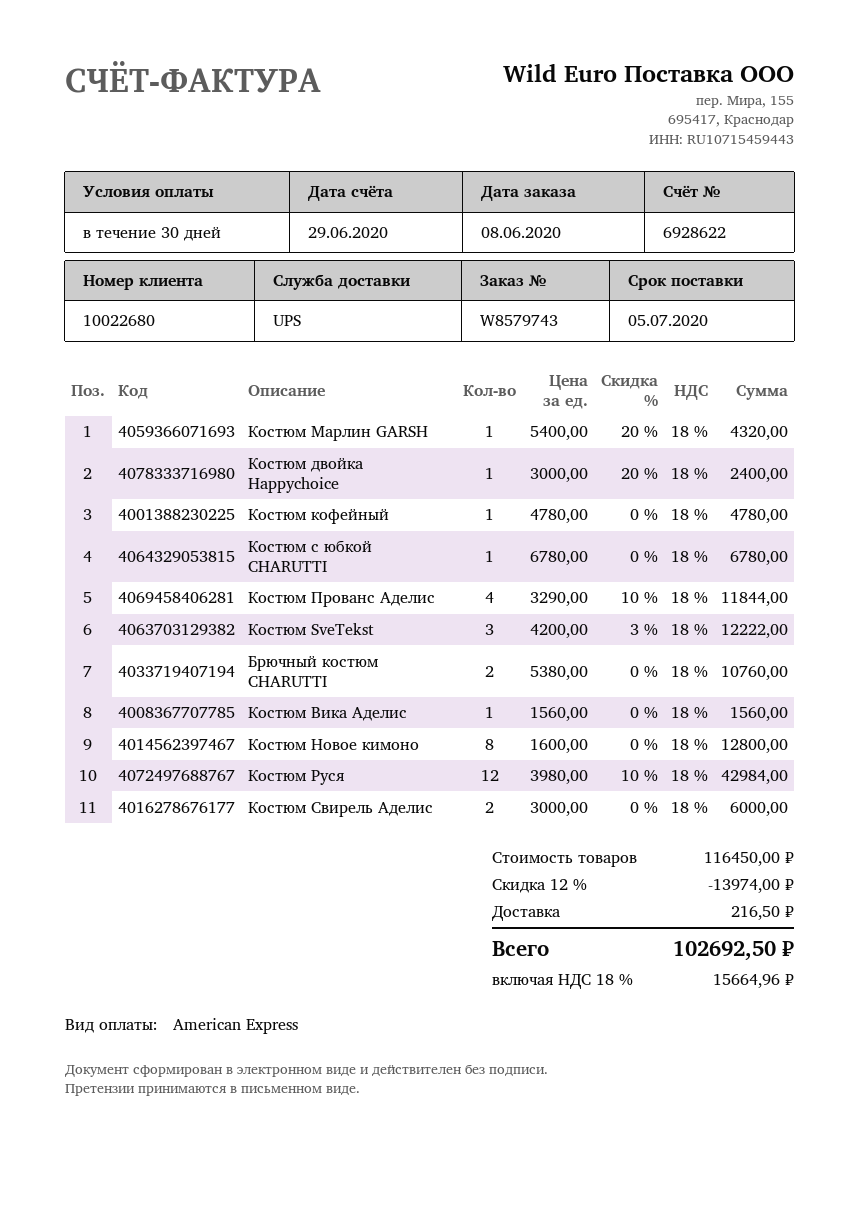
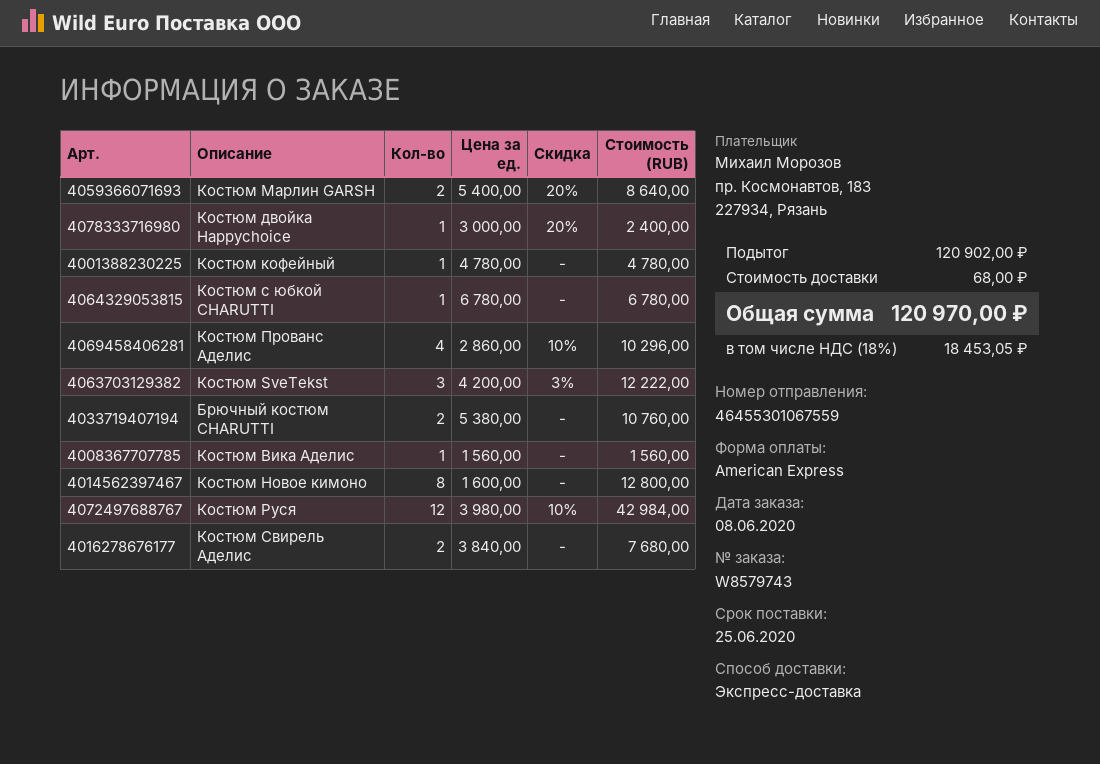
delivery date: 2020-07-05 -> 2020-06-25
shipping method: UPS -> express
Костюм Марлин GARSH: 1 x 5400.00 - 20% = 4320.00 -> 2 x 5400.00 - 20% = 8640.00
Костюм Прованс Аделис: 4 x 3290.00 - 10% = 11844.00 -> 4 x 2860.00 - 10% = 10296.00
Костюм Свирель Аделис: 2 x 3000.00 = 6000.00 -> 2 x 3840.00 = 7680.00
subtotal: 116450.00 -> 120902.00
discount: 12% = 13974.00 -> none
shipping: 216.50 -> 68.00
tax: 18% = 15664.96 -> 18% = 18453.05
total: 102692.50 -> 120970.00

